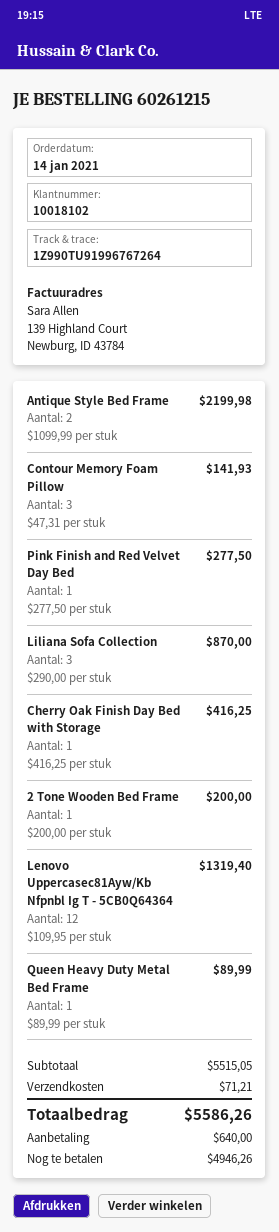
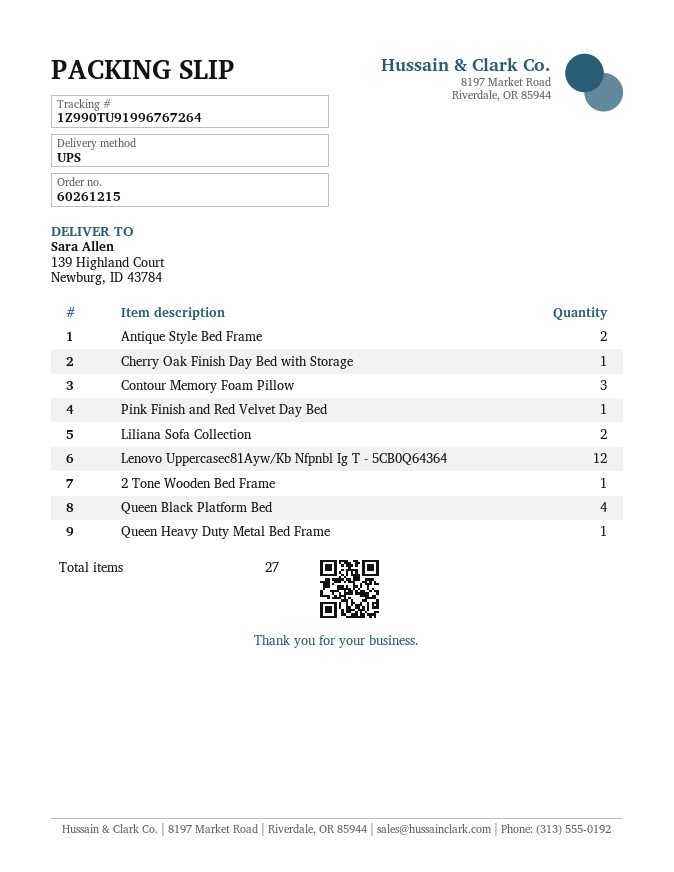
Liliana Sofa Collection: 3 -> 2
Queen Black Platform Bed: none -> 4

